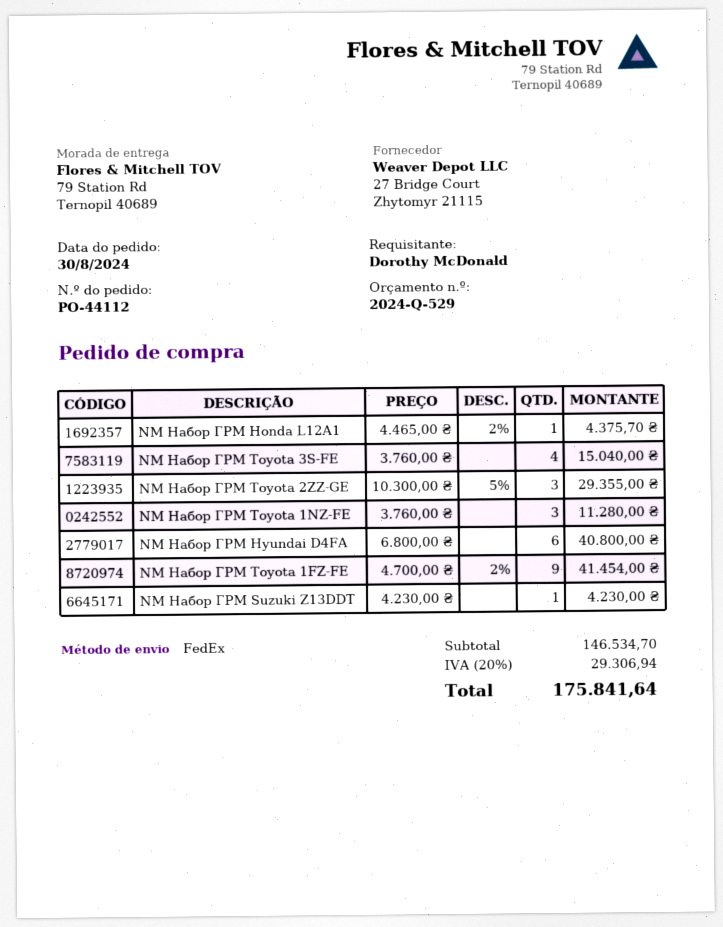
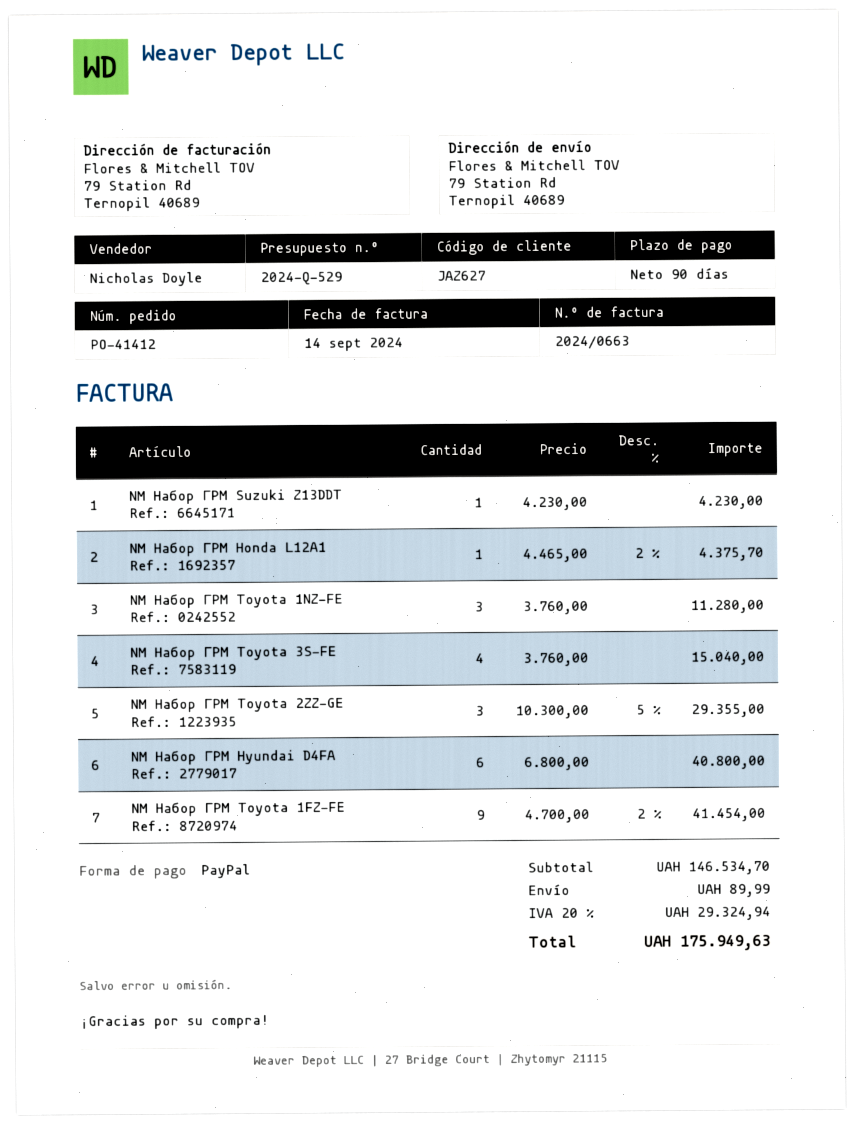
order number: PO-44112 -> PO-41412
shipping: none -> 89.99
tax: 20% = 29306.94 -> 20% = 29324.94
total: 175841.64 -> 175949.63

